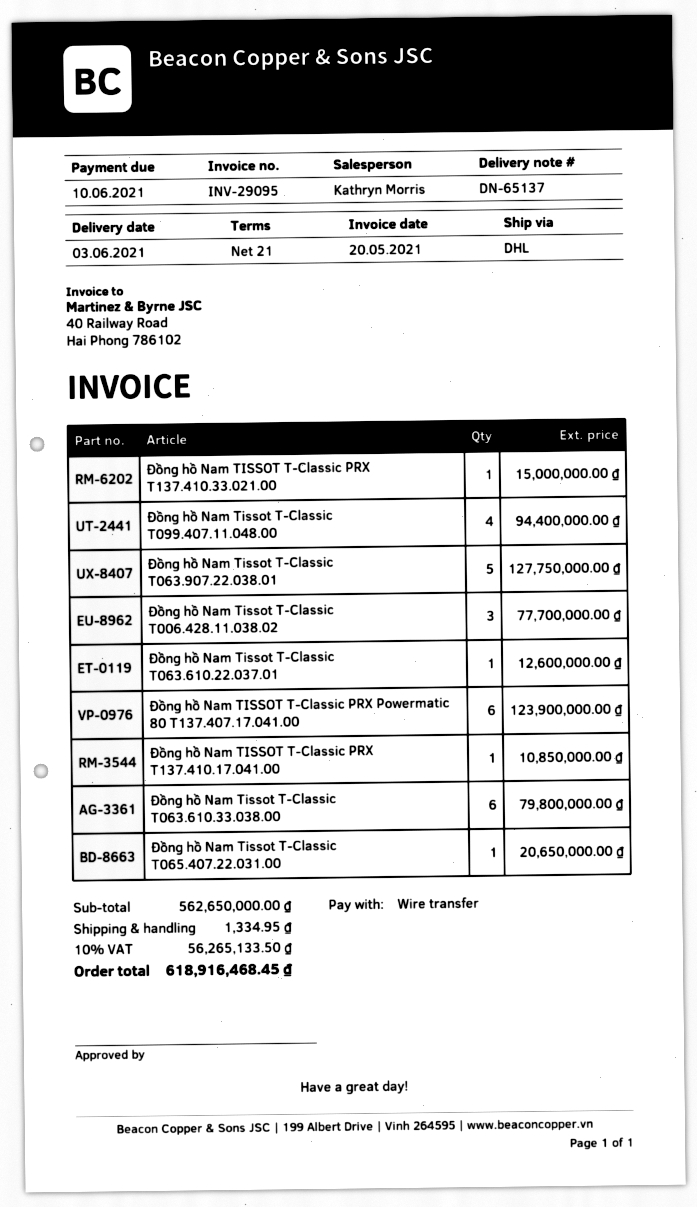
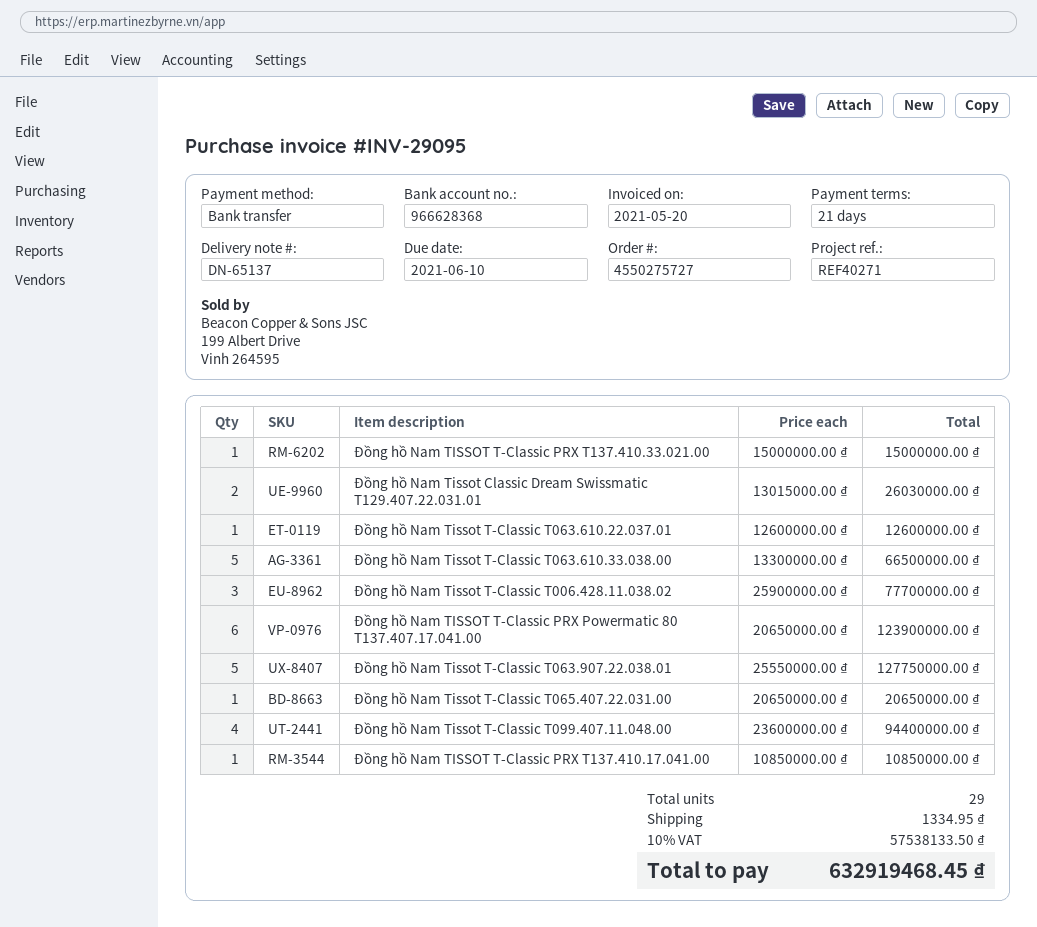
Đồng hồ Nam Tissot T-Classic T063.610.33.038.00: 6 for 79800000.00 -> 5 for 66500000.00
Đồng hồ Nam Tissot Classic Dream Swissmatic T129.407.22.031.01: none -> 2 for 26030000.00
tax: 10% = 56265133.50 -> 10% = 57538133.50
total: 618916468.45 -> 632919468.45

